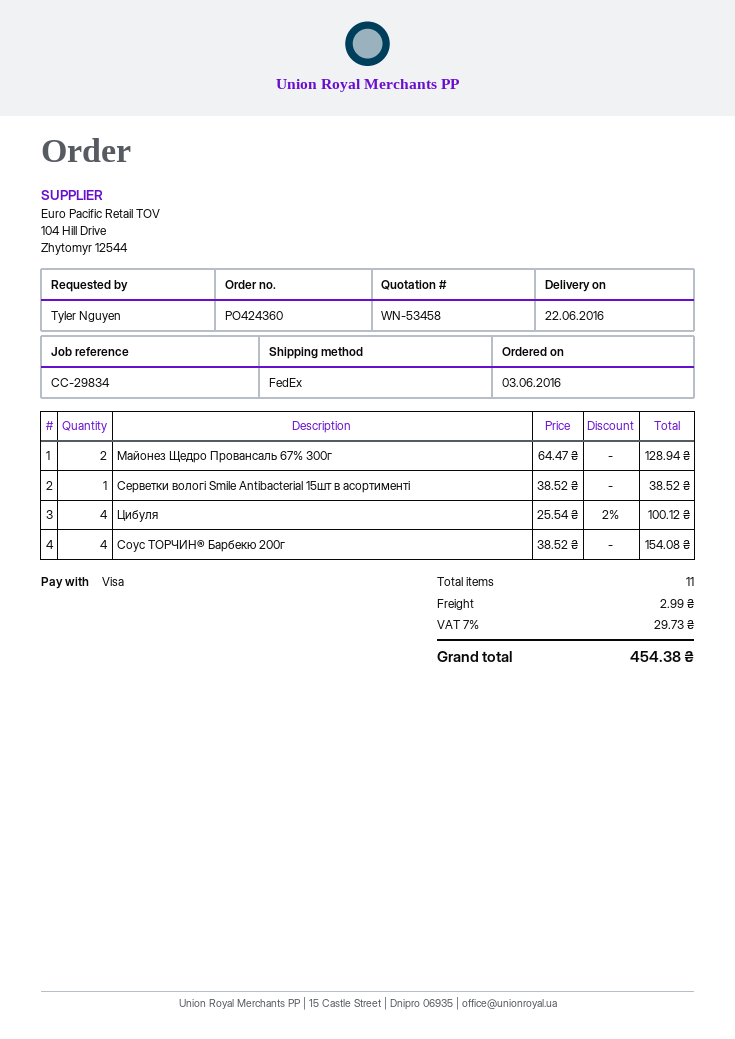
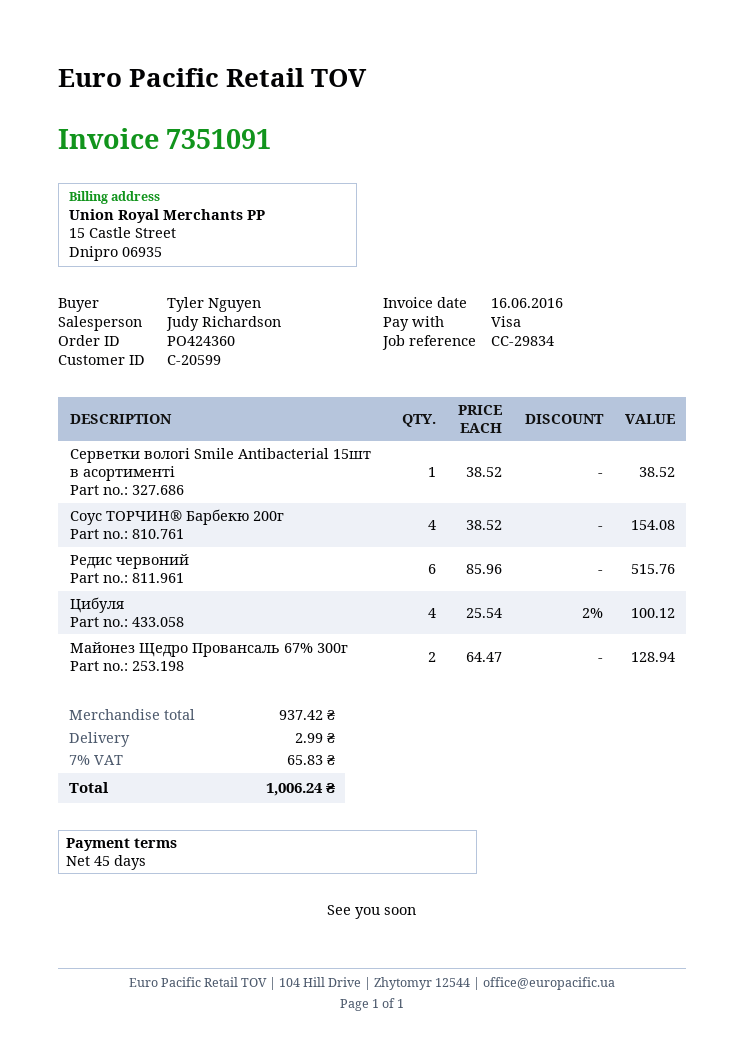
Редис червоний: none -> 6 x 85.96 = 515.76
tax: 7% = 29.73 -> 7% = 65.83
total: 454.38 -> 1006.24

